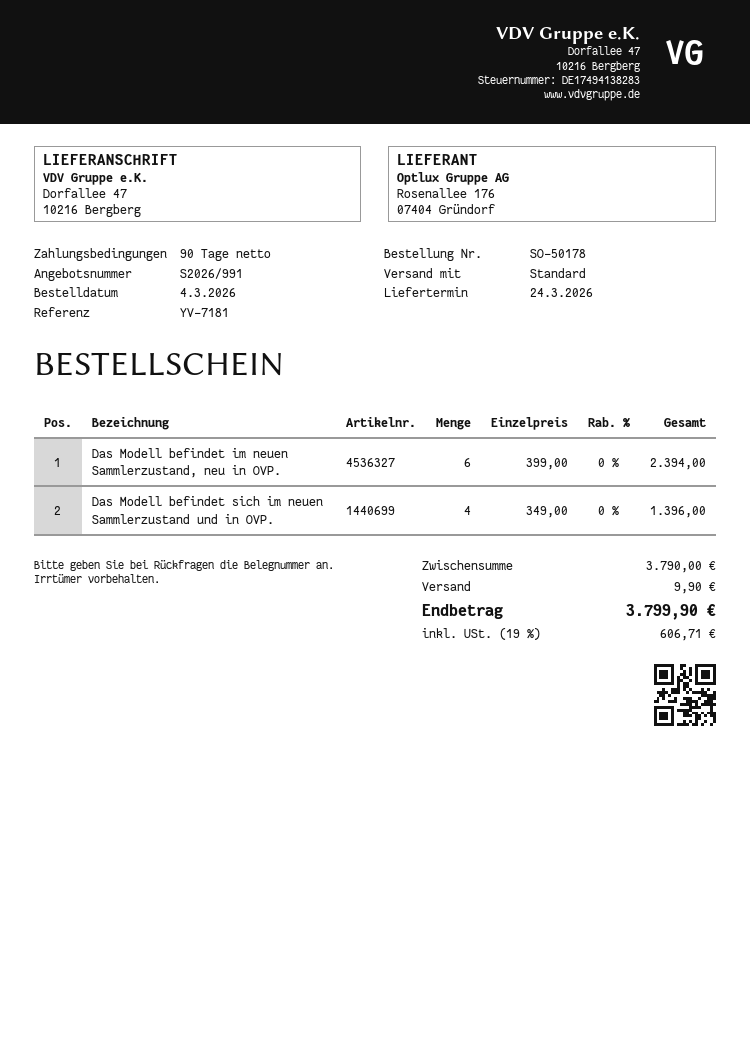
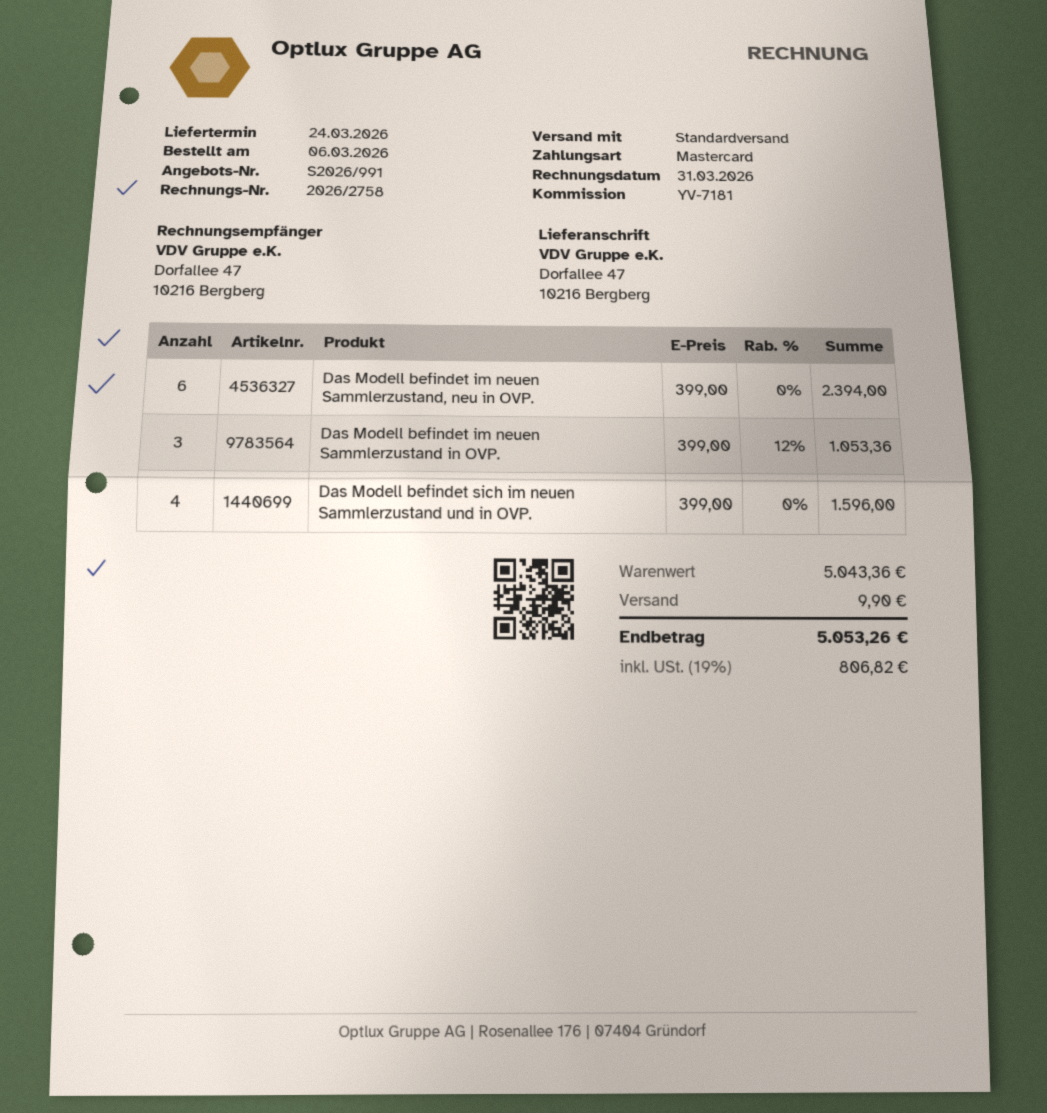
order date: 2026-03-04 -> 2026-03-06
Das Modell befindet sich im neuen Sammlerzustand und in OVP.: 4 x 349.00 = 1396.00 -> 4 x 399.00 = 1596.00
Das Modell befindet im neuen Sammlerzustand in OVP.: none -> 3 x 399.00 - 12% = 1053.36
subtotal: 3790.00 -> 5043.36
tax: 19% = 606.71 -> 19% = 806.82
total: 3799.90 -> 5053.26

